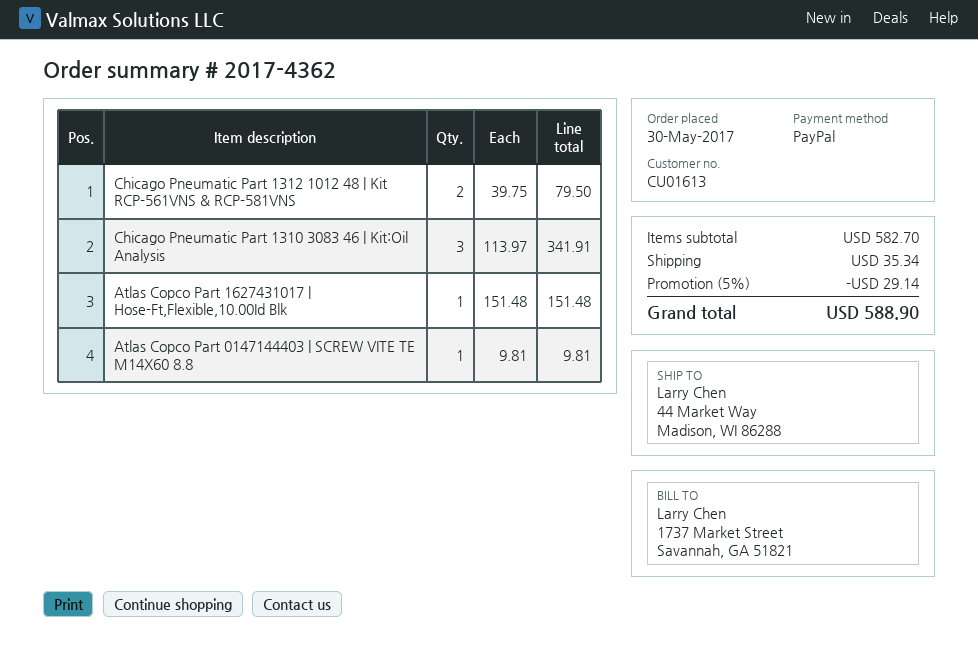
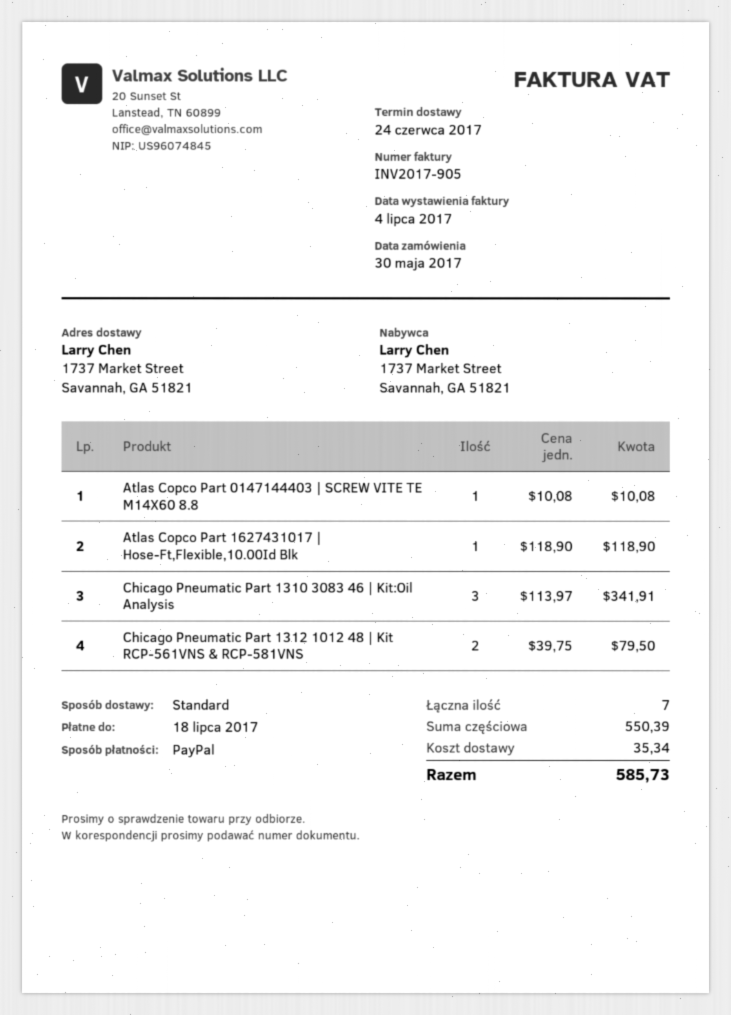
ship to: 44 Market Way, Madison, WI 86288 -> 1737 Market Street, Savannah, GA 51821
Atlas Copco Part 1627431017 | Hose-Ft,Flexible,10.00Id Blk: 1 x 151.48 = 151.48 -> 1 x 118.90 = 118.90
Atlas Copco Part 0147144403 | SCREW VITE TE M14X60 8.8: 1 x 9.81 = 9.81 -> 1 x 10.08 = 10.08
subtotal: 582.70 -> 550.39
discount: 5% = 29.14 -> none
total: 588.90 -> 585.73

